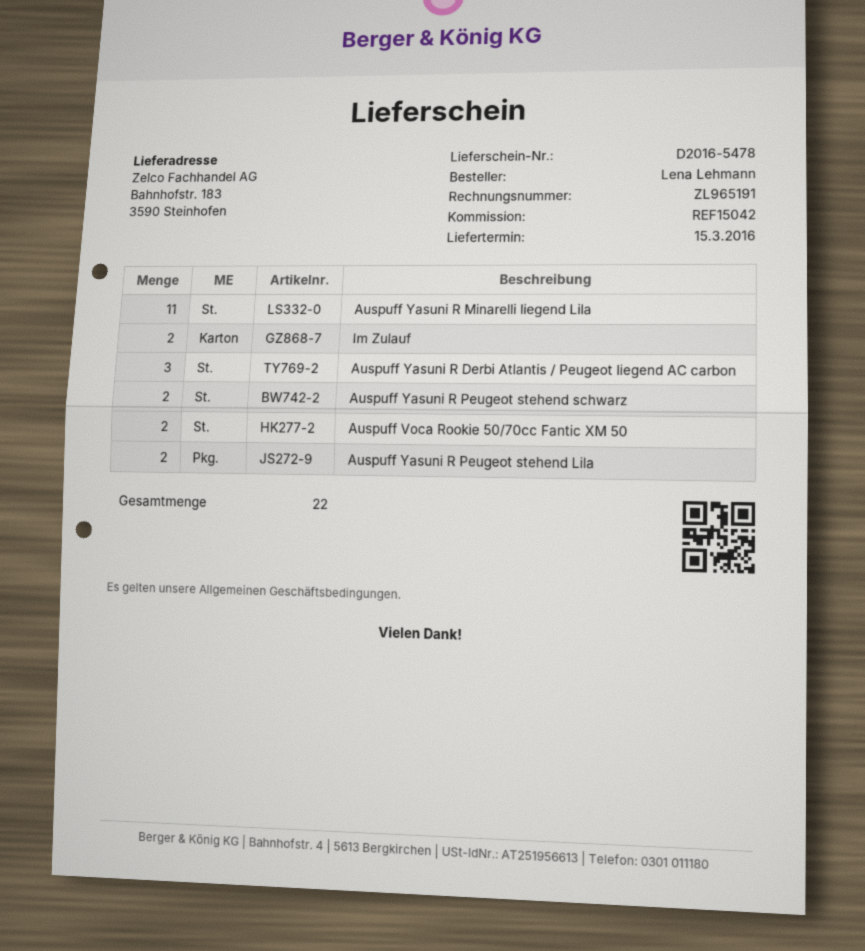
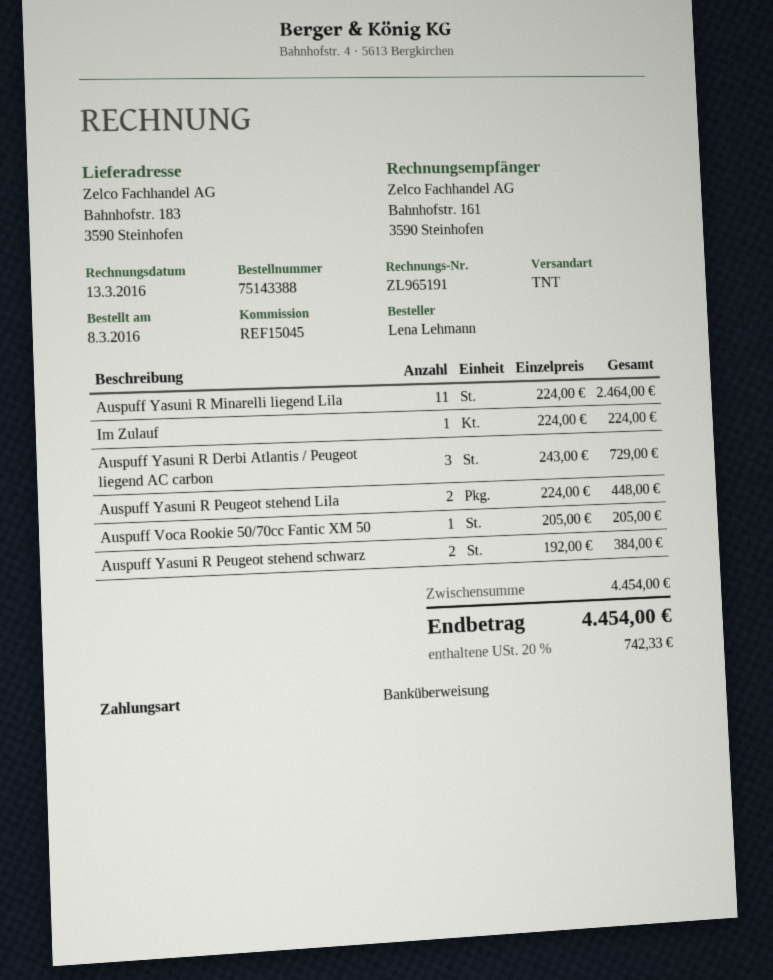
reference: REF15042 -> REF15045
Im Zulauf: 2 -> 1
Auspuff Voca Rookie 50/70cc Fantic XM 50: 2 -> 1

